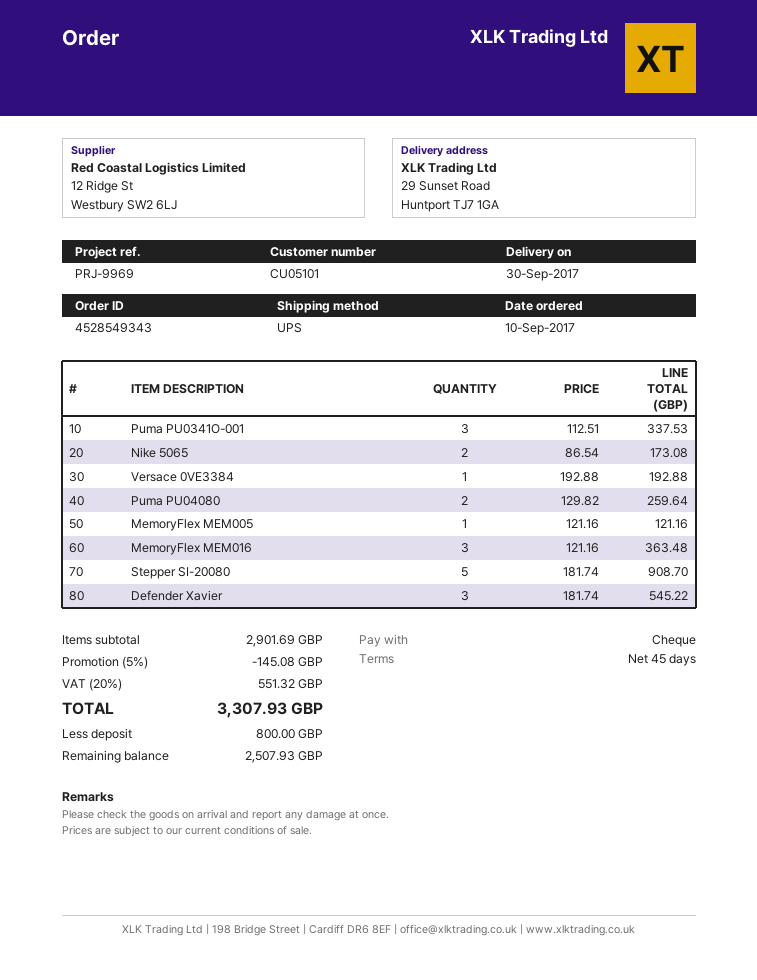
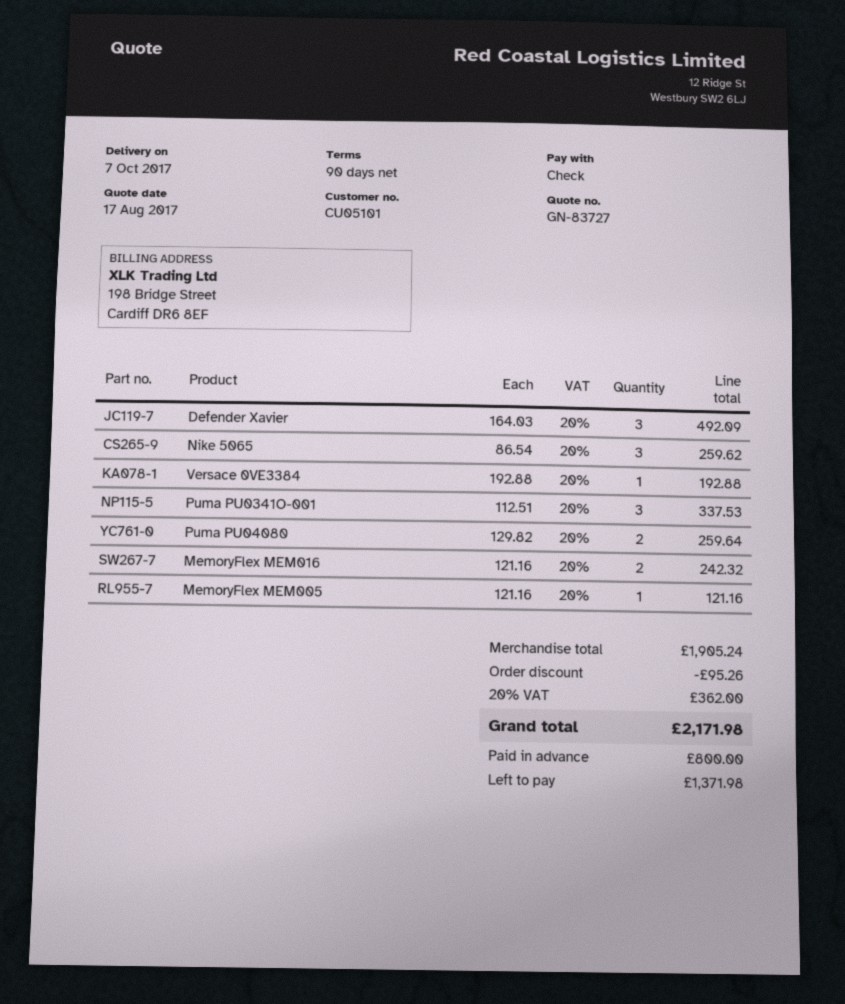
delivery date: 2017-09-30 -> 2017-10-07
payment terms: 45 days -> 90 days
Nike 5065: 2 x 86.54 = 173.08 -> 3 x 86.54 = 259.62
MemoryFlex MEM016: 3 x 121.16 = 363.48 -> 2 x 121.16 = 242.32
Stepper SI-20080: 5 x 181.74 = 908.70 -> none
Defender Xavier: 3 x 181.74 = 545.22 -> 3 x 164.03 = 492.09
subtotal: 2901.69 -> 1905.24
discount: 145.08 -> 95.26
tax: 20% = 551.32 -> 20% = 362.00
total: 3307.93 -> 2171.98
balance: 2507.93 -> 1371.98

